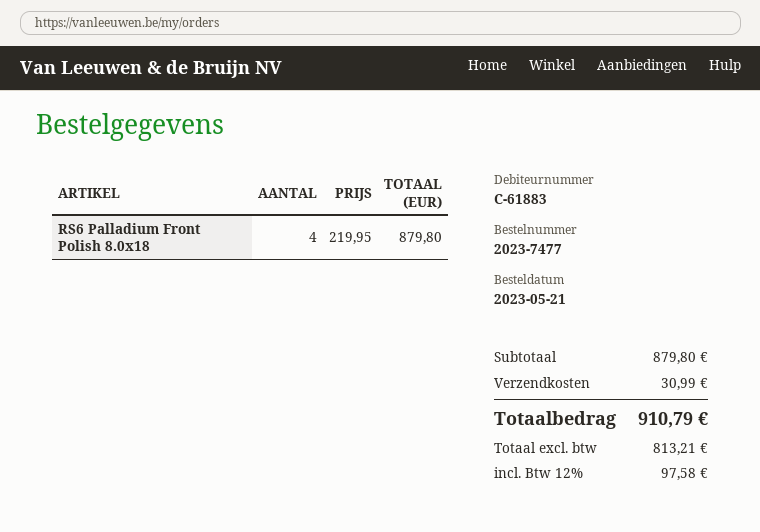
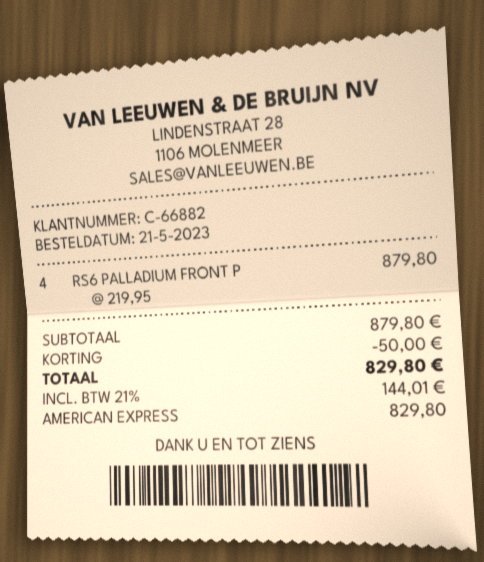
customer number: C-61883 -> C-66882
discount: none -> 50.00
shipping: 30.99 -> none
tax: 12% = 97.58 -> 21% = 144.01
total: 910.79 -> 829.80

